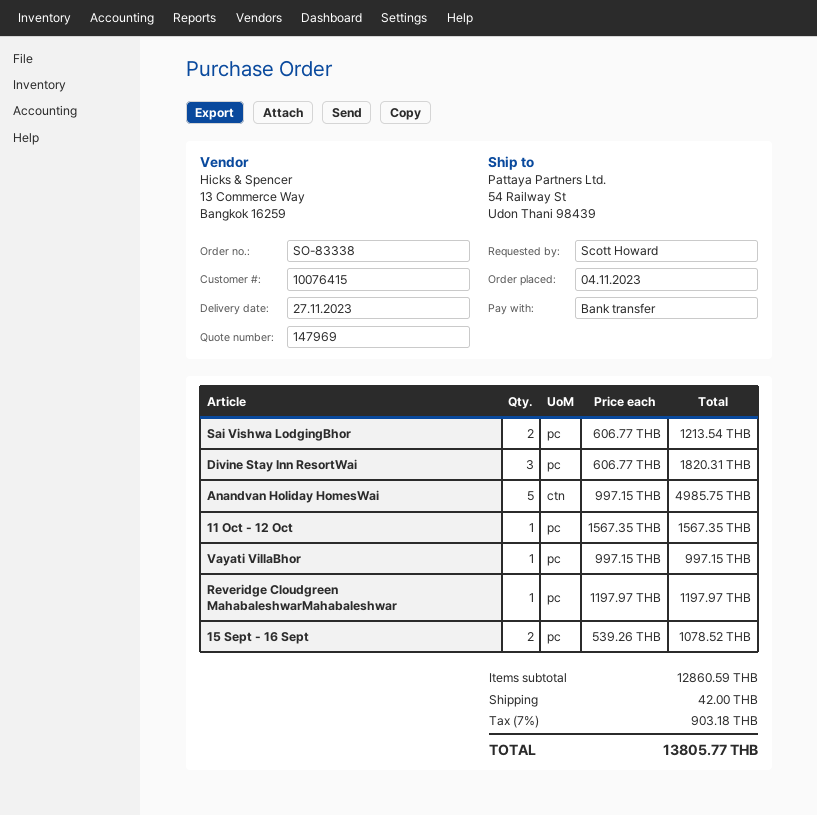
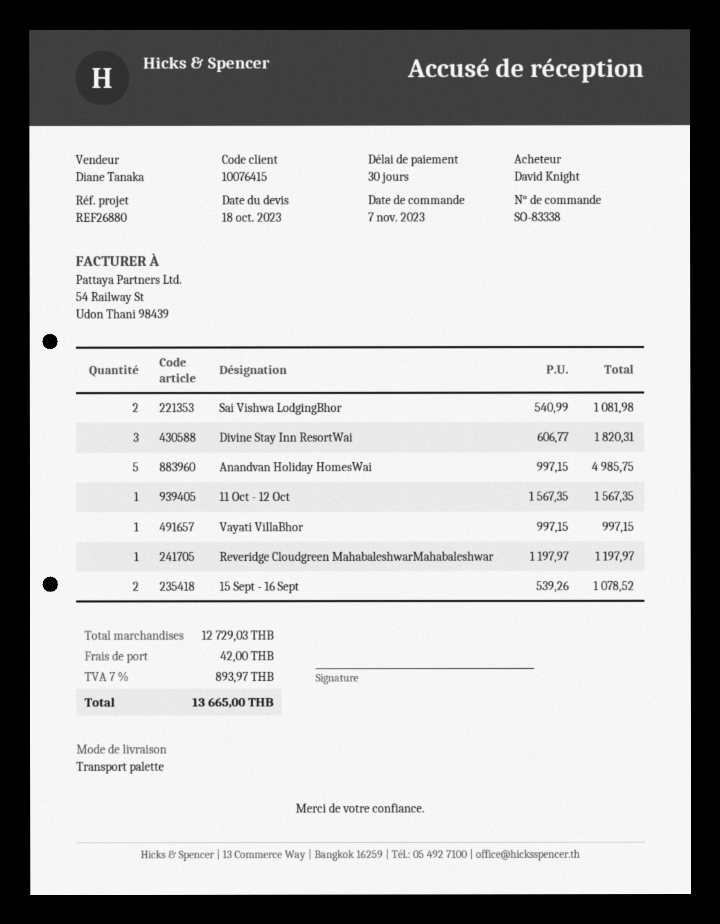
order date: 2023-11-04 -> 2023-11-07
ordered by: Scott Howard -> David Knight
Sai Vishwa LodgingBhor: 2 x 606.77 = 1213.54 -> 2 x 540.99 = 1081.98
subtotal: 12860.59 -> 12729.03
tax: 7% = 903.18 -> 7% = 893.97
total: 13805.77 -> 13665.00

